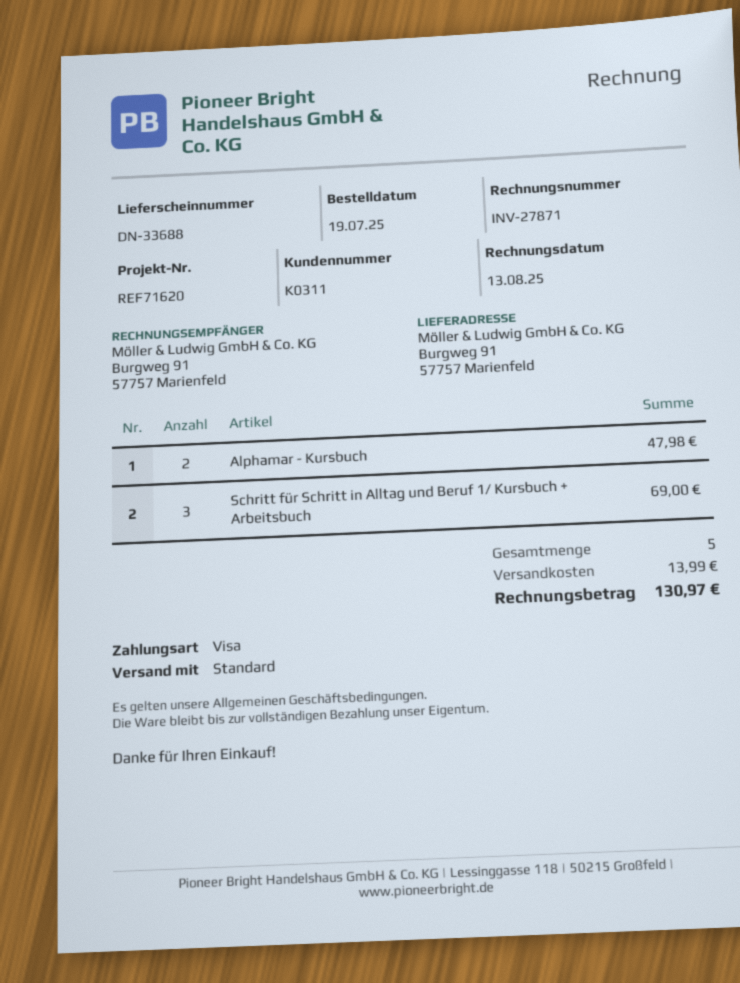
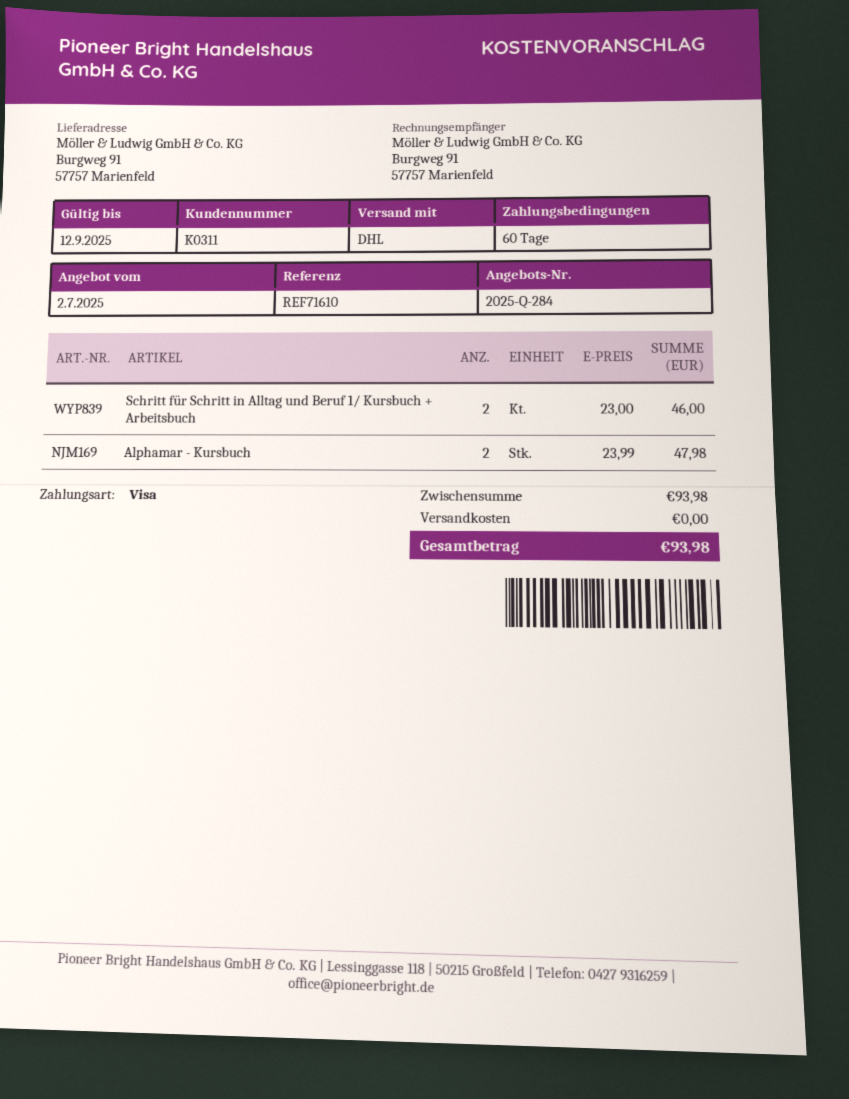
reference: REF71620 -> REF71610
shipping method: standard -> DHL
Schritt für Schritt in Alltag und Beruf 1/ Kursbuch + Arbeitsbuch: 3 for 69.00 -> 2 for 46.00
shipping: 13.99 -> 0.00
total: 130.97 -> 93.98

